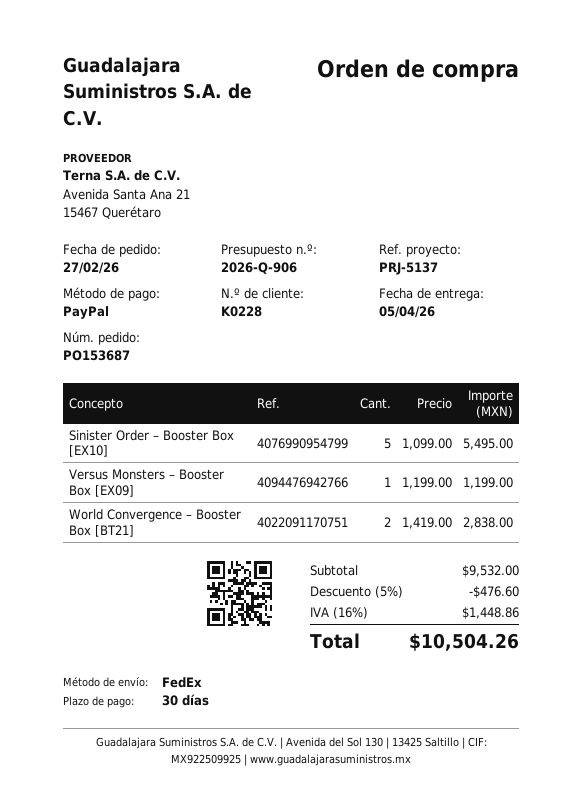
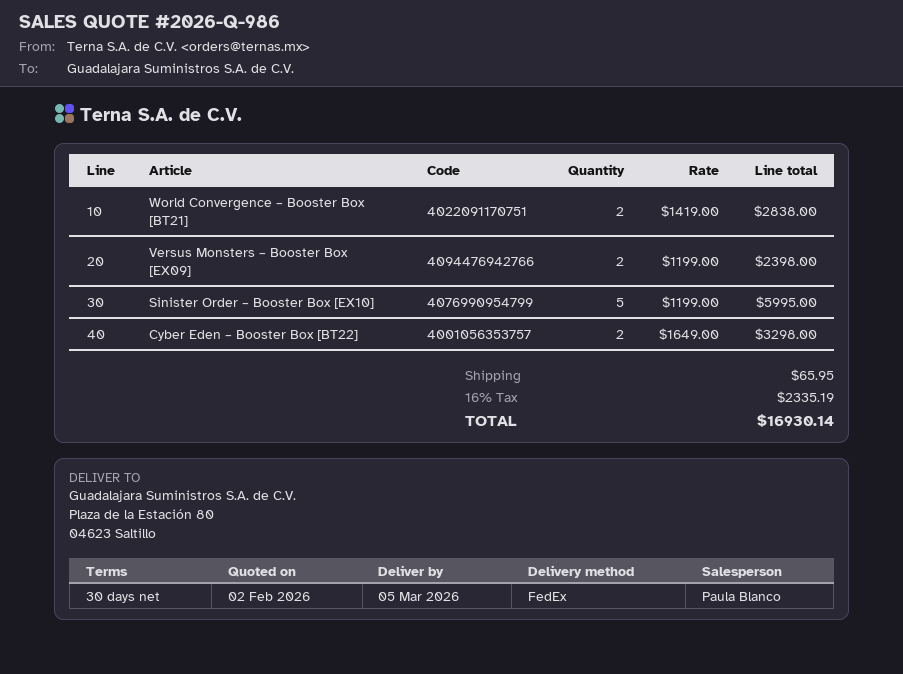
quote number: 2026-Q-906 -> 2026-Q-986
delivery date: 2026-04-05 -> 2026-03-05
Sinister Order – Booster Box [EX10]: 5 x 1099.00 = 5495.00 -> 5 x 1199.00 = 5995.00
Versus Monsters – Booster Box [EX09]: 1 x 1199.00 = 1199.00 -> 2 x 1199.00 = 2398.00
Cyber Eden – Booster Box [BT22]: none -> 2 x 1649.00 = 3298.00
discount: 5% = 476.60 -> none
shipping: none -> 65.95
tax: 16% = 1448.86 -> 16% = 2335.19
total: 10504.26 -> 16930.14

